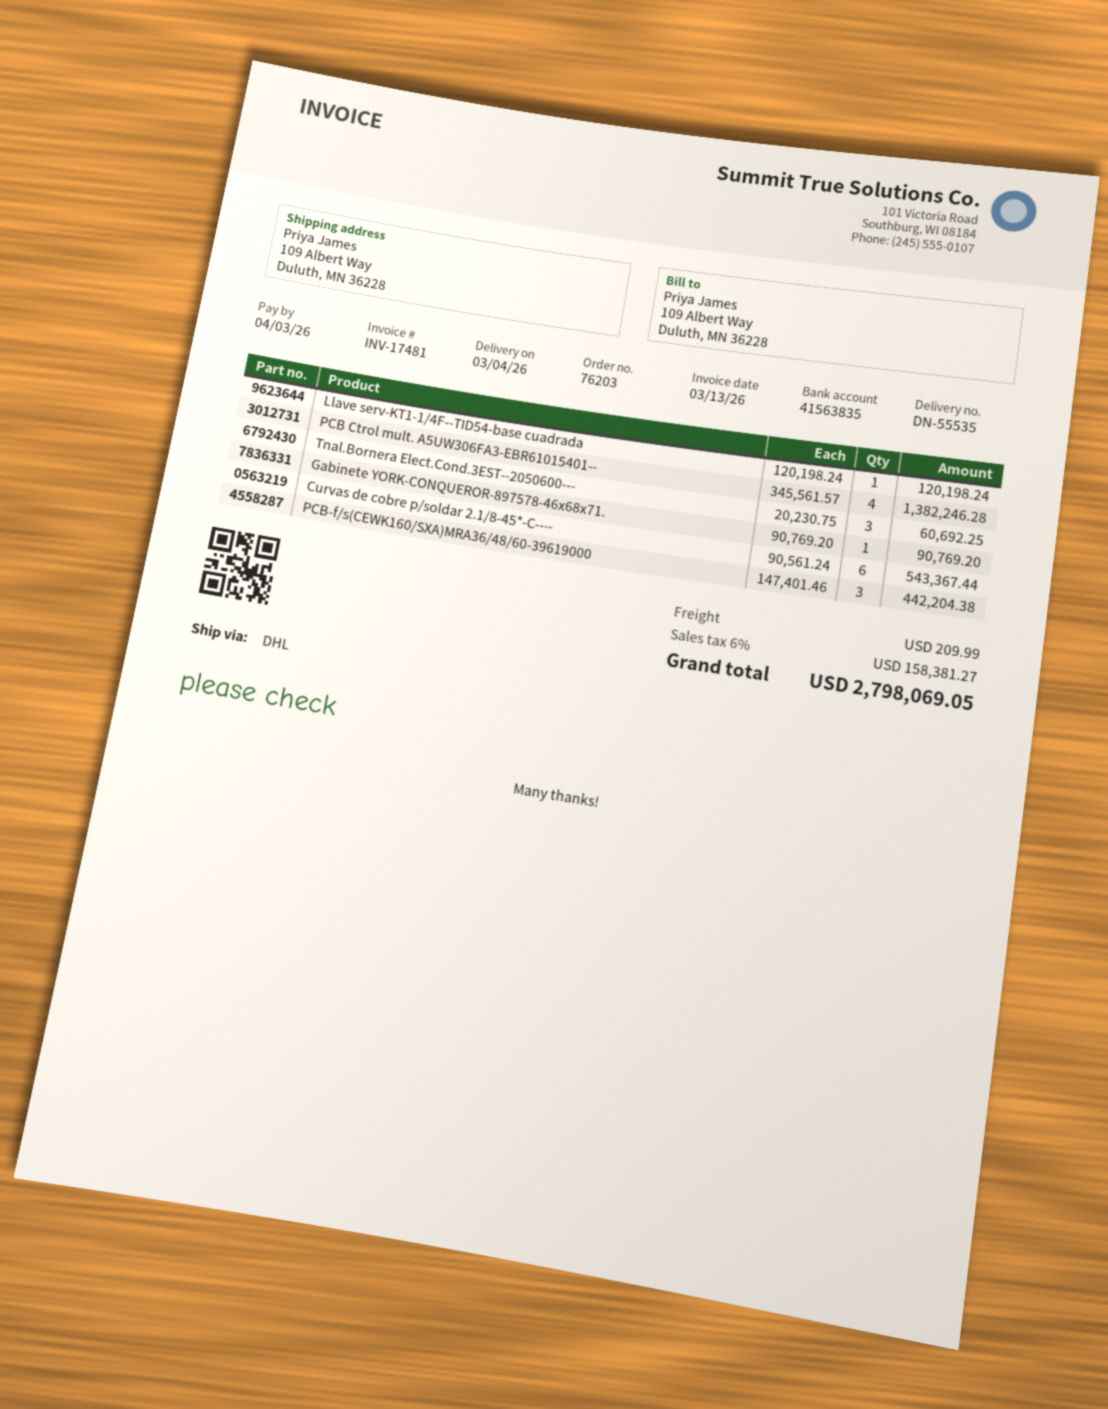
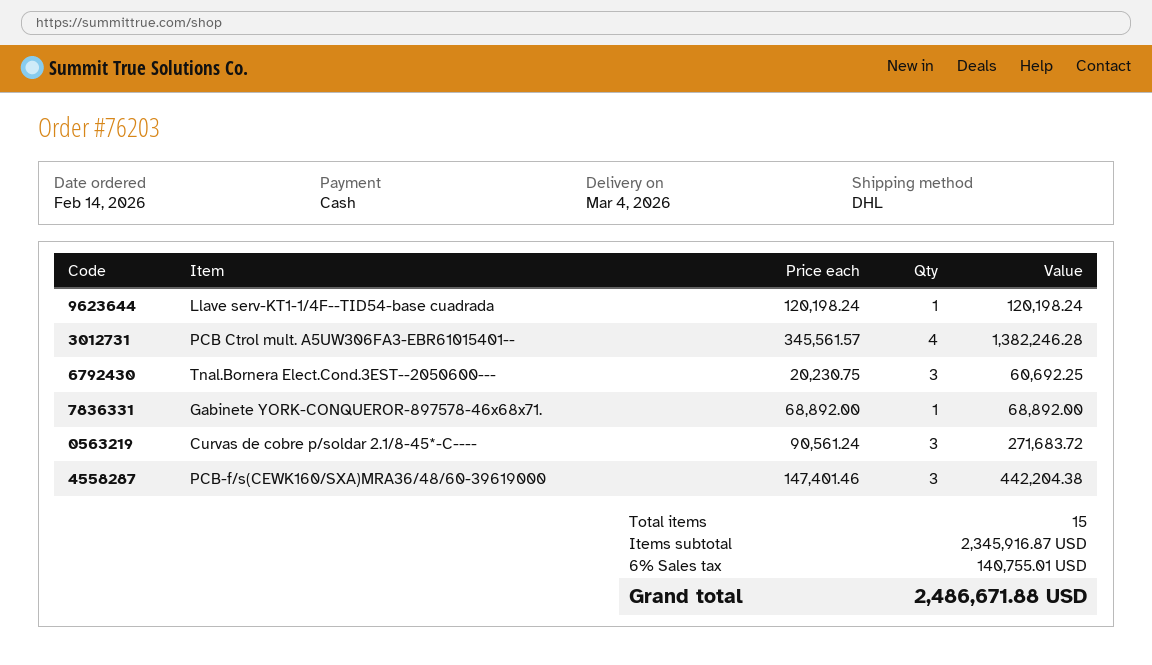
Gabinete YORK-CONQUEROR-897578-46x68x71.: 1 x 90769.20 = 90769.20 -> 1 x 68892.00 = 68892.00
Curvas de cobre p/soldar 2.1/8-45*-C----: 6 x 90561.24 = 543367.44 -> 3 x 90561.24 = 271683.72
shipping: 209.99 -> none
tax: 6% = 158381.27 -> 6% = 140755.01
total: 2798069.05 -> 2486671.88

